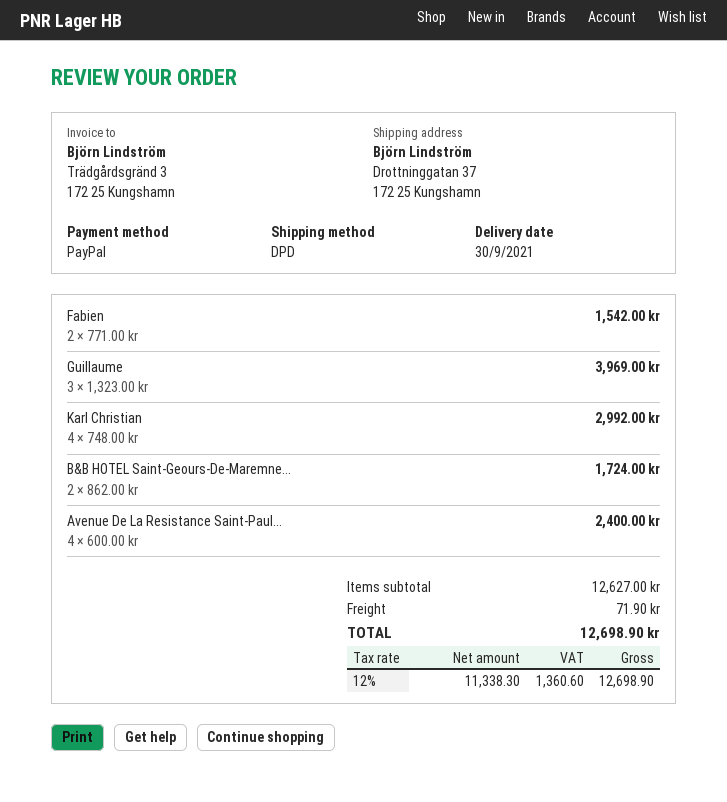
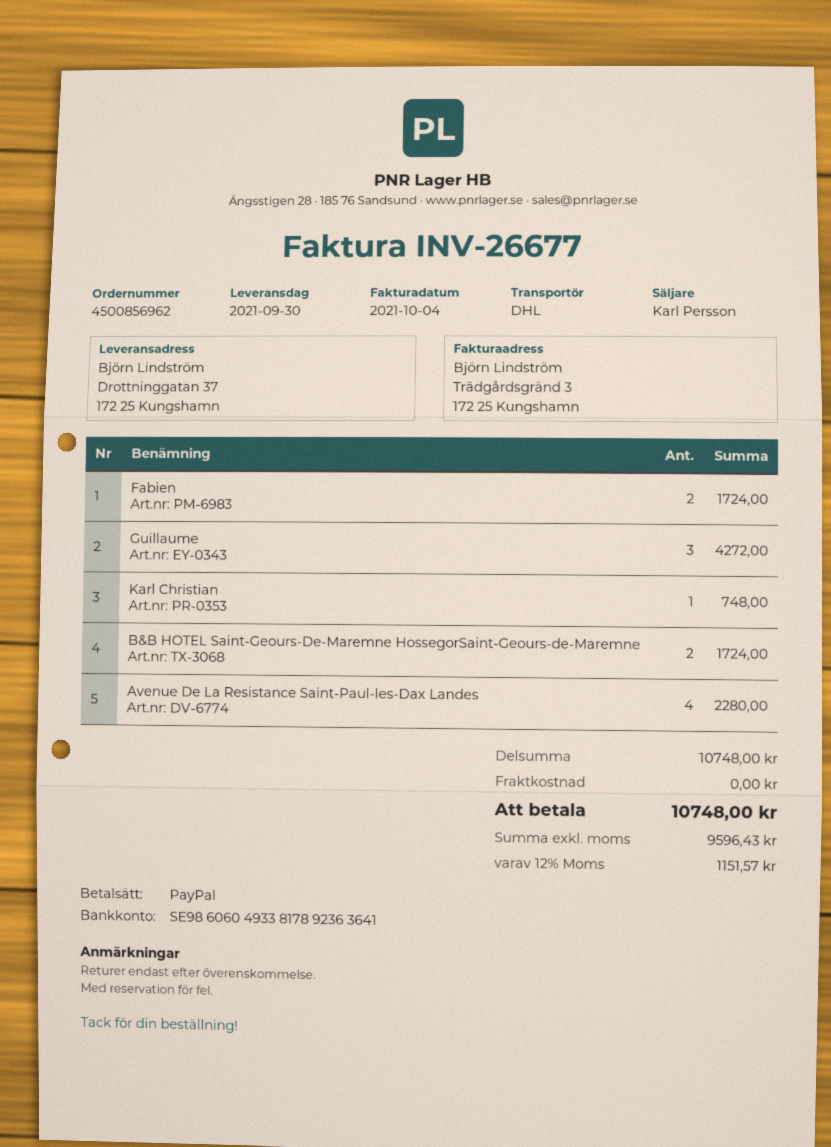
shipping method: DPD -> DHL
Fabien: 2 for 1542.00 -> 2 for 1724.00
Guillaume: 3 for 3969.00 -> 3 for 4272.00
Karl Christian: 4 for 2992.00 -> 1 for 748.00
Avenue De La Resistance Saint-Paul...: 4 for 2400.00 -> 4 for 2280.00
subtotal: 12627.00 -> 10748.00
shipping: 71.90 -> 0.00
net: 11338.30 -> 9596.43
tax: 12% = 1360.60 -> 12% = 1151.57
total: 12698.90 -> 10748.00

